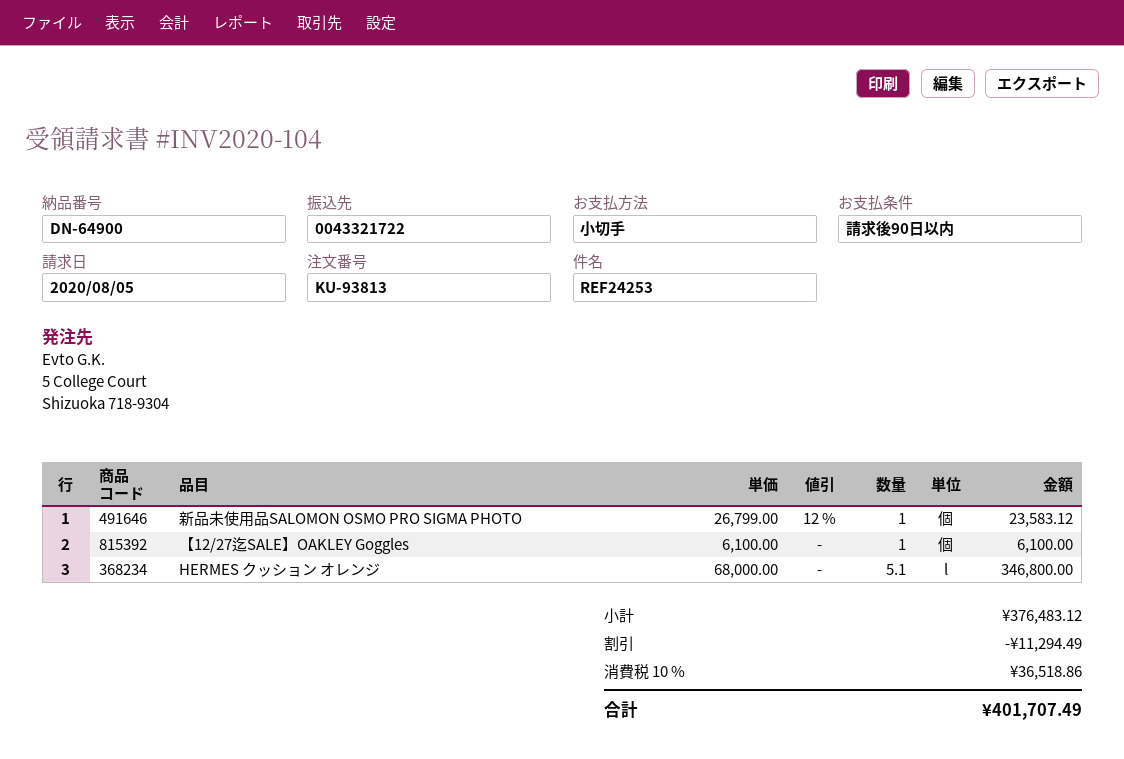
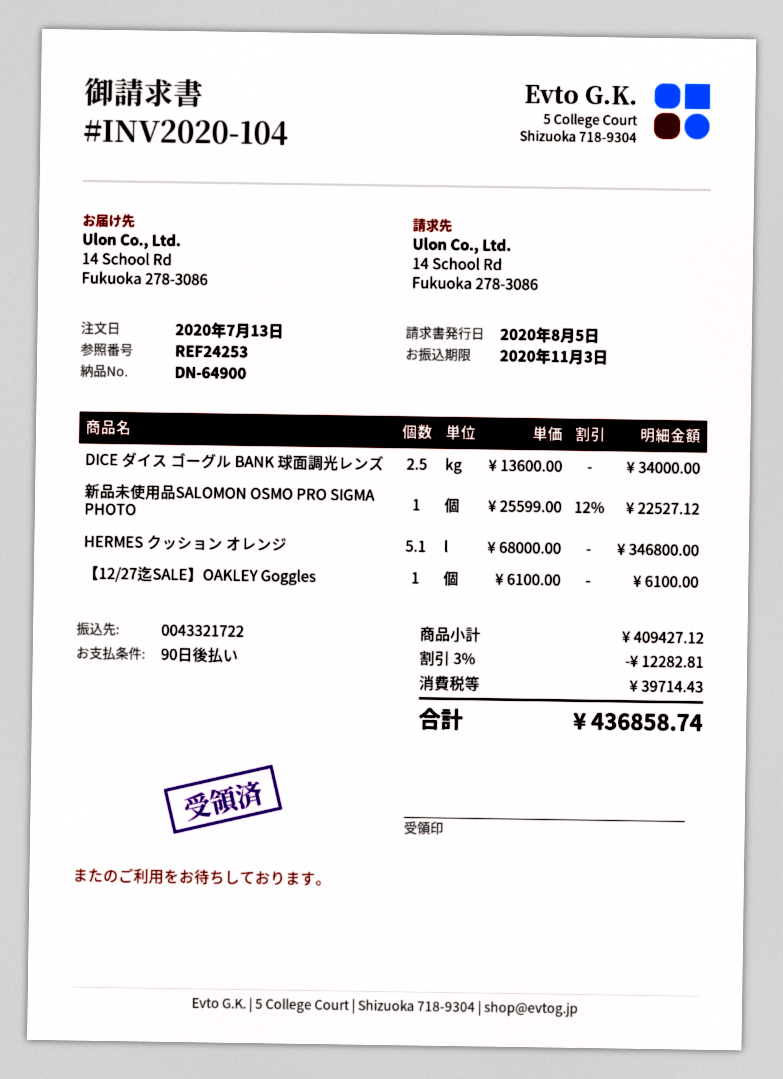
新品未使用品SALOMON OSMO PRO SIGMA PHOTO: 1 x 26799.00 - 12% = 23583.12 -> 1 x 25599.00 - 12% = 22527.12
DICE ダイス ゴーグル BANK 球面調光レンズ: none -> 2.5 x 13600.00 = 34000.00
subtotal: 376483.12 -> 409427.12
discount: 11294.49 -> 12282.81
tax: 36518.86 -> 39714.43
total: 401707.49 -> 436858.74

